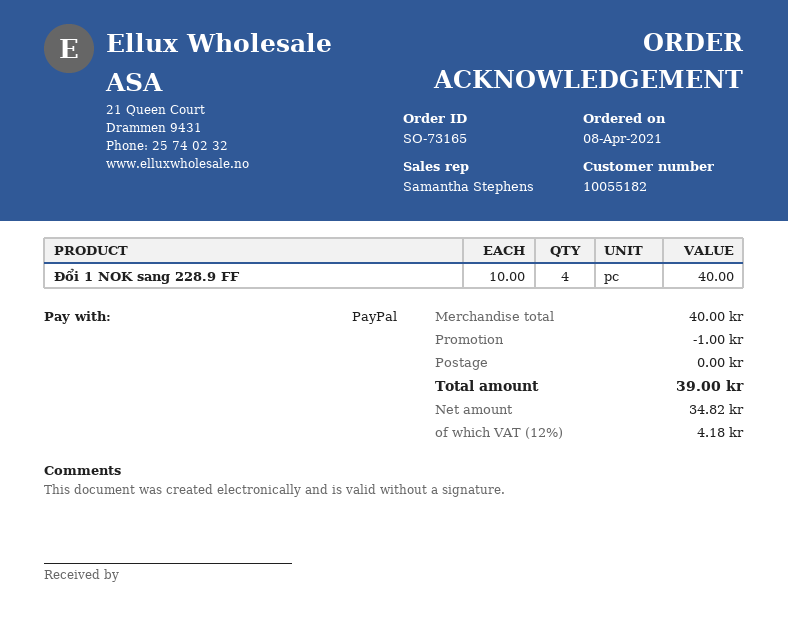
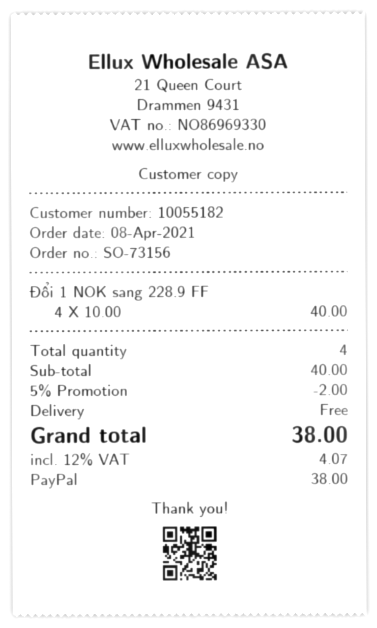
order number: SO-73165 -> SO-73156
discount: 1.00 -> 2.00
tax: 12% = 4.18 -> 12% = 4.07
total: 39.00 -> 38.00

